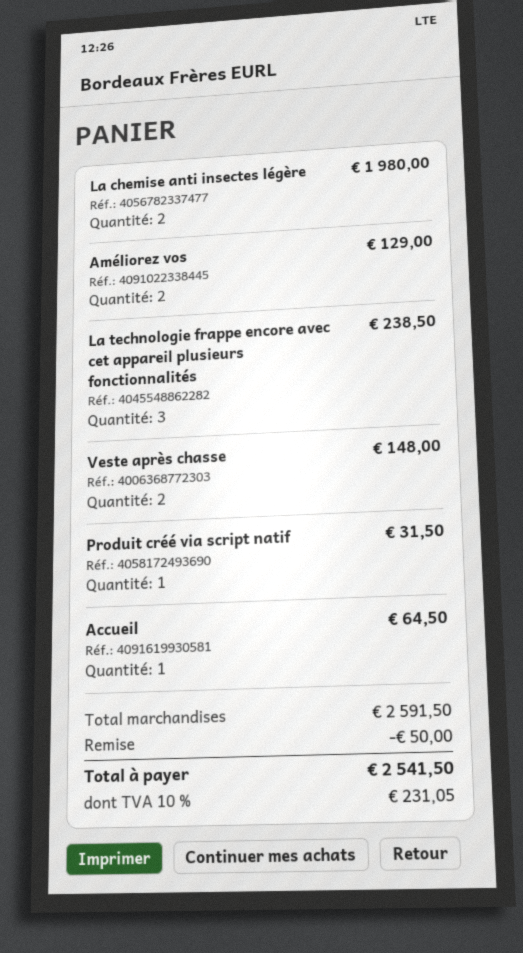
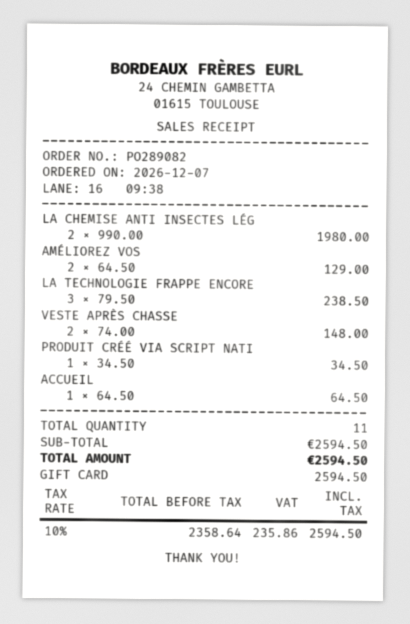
Produit créé via script natif: 1 for 31.50 -> 1 for 34.50
subtotal: 2591.50 -> 2594.50
discount: 50.00 -> none
tax: 10% = 231.05 -> 10% = 235.86
total: 2541.50 -> 2594.50

